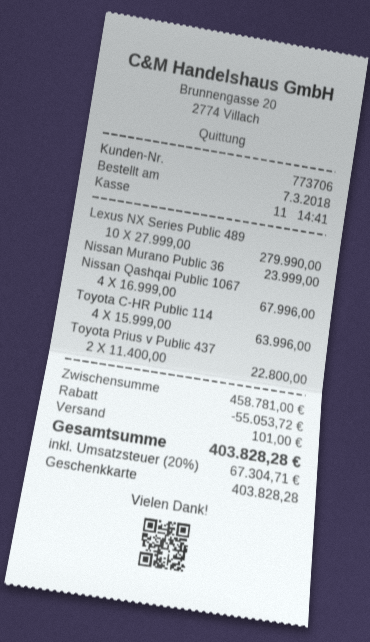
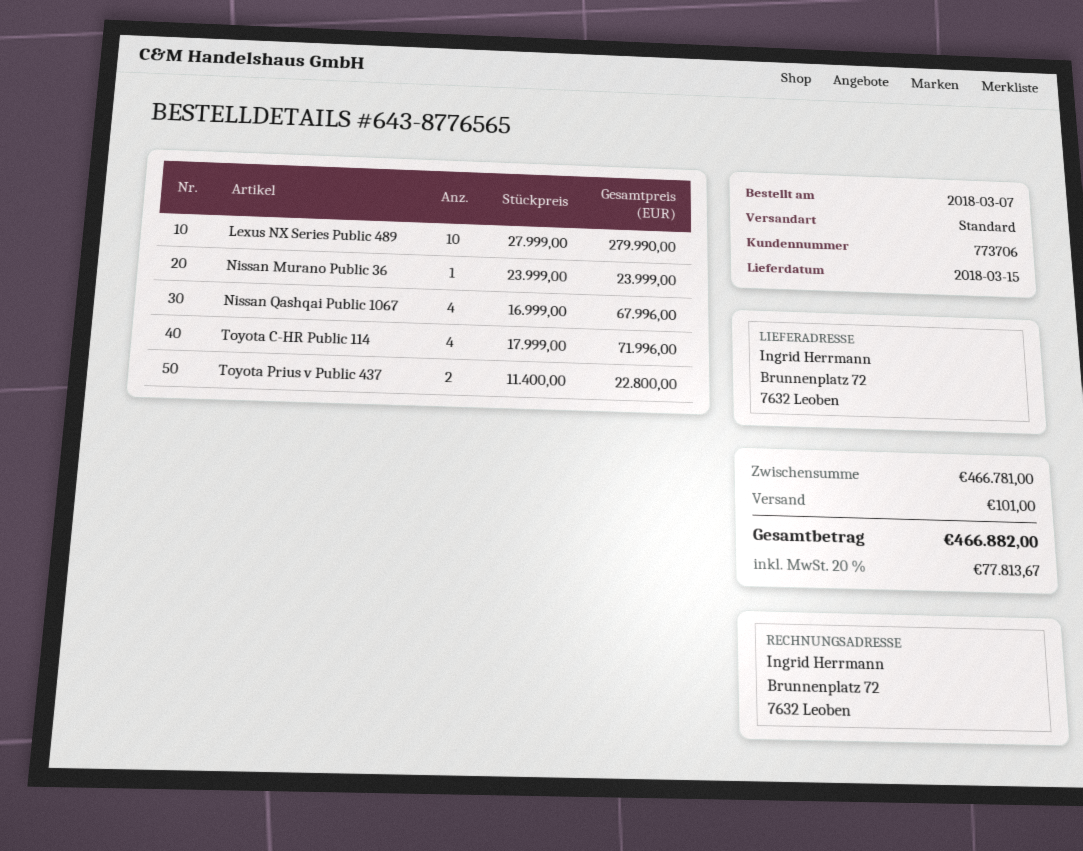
Toyota C-HR Public 114: 4 x 15999.00 = 63996.00 -> 4 x 17999.00 = 71996.00
subtotal: 458781.00 -> 466781.00
discount: 55053.72 -> none
tax: 20% = 67304.71 -> 20% = 77813.67
total: 403828.28 -> 466882.00

